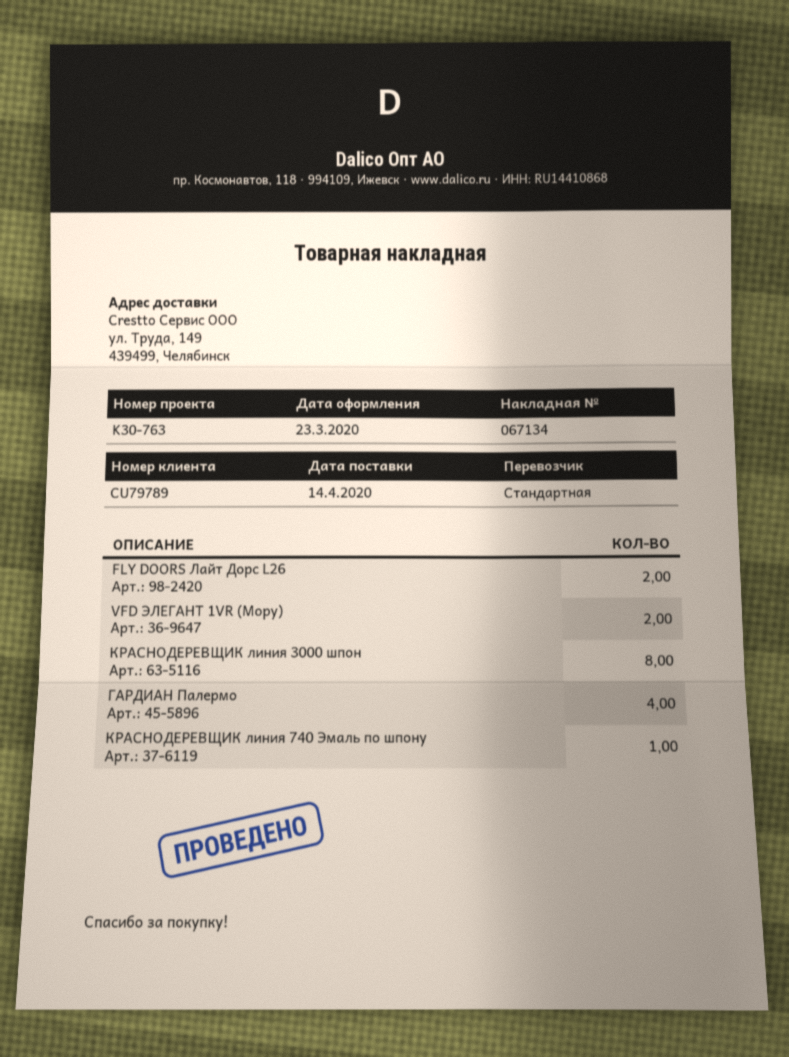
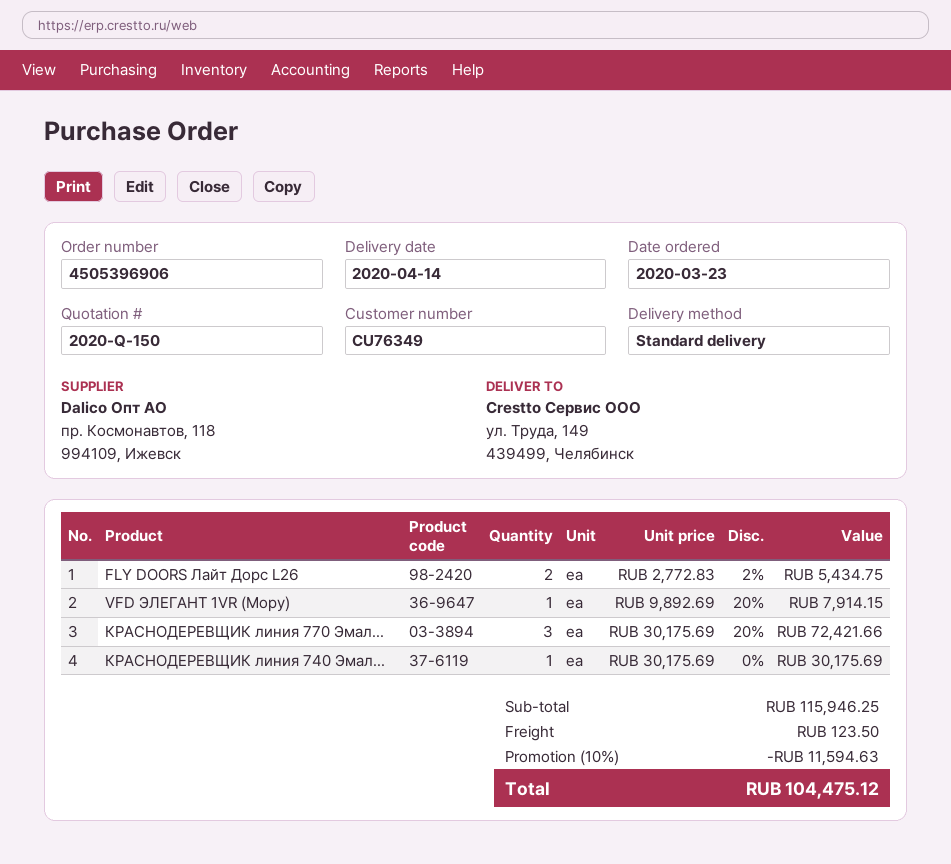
customer number: CU79789 -> CU76349
VFD ЭЛЕГАНТ 1VR (Мору): 2 -> 1
КРАСНОДЕРЕВЩИК линия 3000 шпон: 8 -> none
ГАРДИАН Палермо: 4 -> none
КРАСНОДЕРЕВЩИК линия 770 Эмал...: none -> 3

